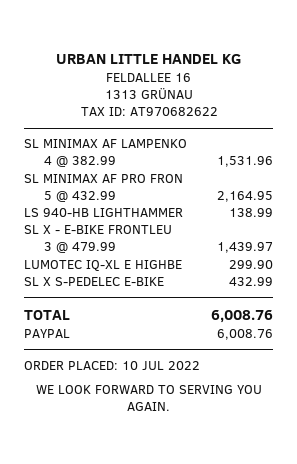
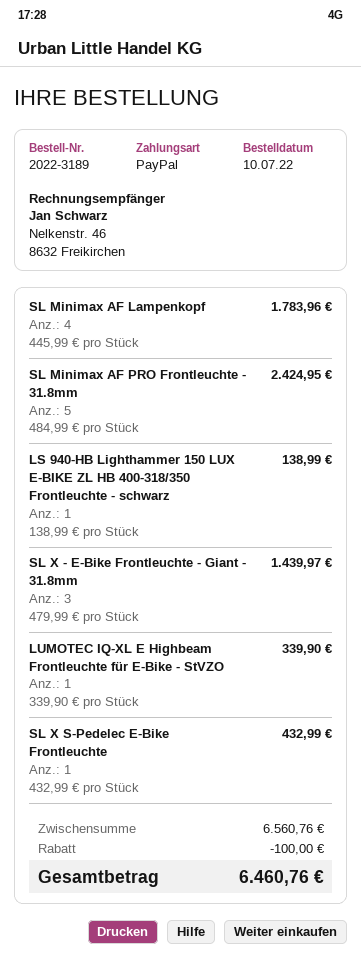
SL MINIMAX AF LAMPENKO: 4 x 382.99 = 1531.96 -> 4 x 445.99 = 1783.96
SL MINIMAX AF PRO FRON: 5 x 432.99 = 2164.95 -> 5 x 484.99 = 2424.95
LUMOTEC IQ-XL E HIGHBE: 1 x 299.90 = 299.90 -> 1 x 339.90 = 339.90
discount: none -> 100.00
total: 6008.76 -> 6460.76

